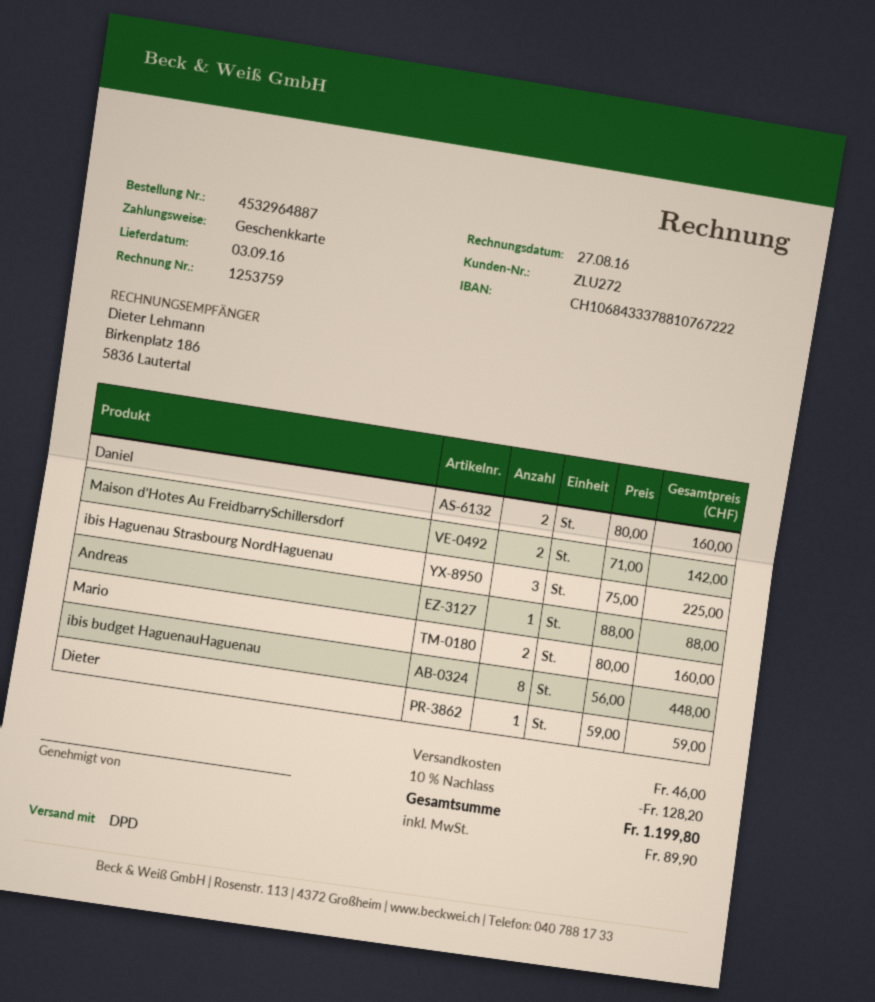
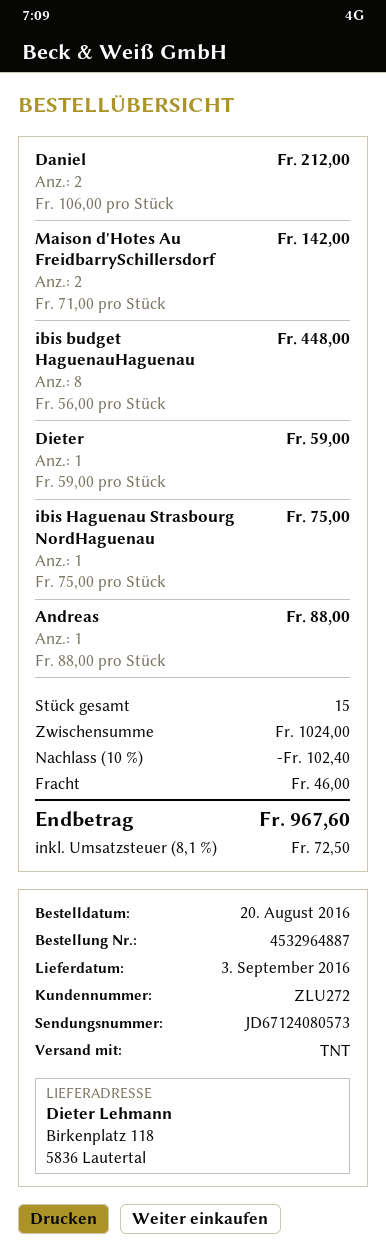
shipping method: DPD -> TNT
Daniel: 2 x 80.00 = 160.00 -> 2 x 106.00 = 212.00
ibis Haguenau Strasbourg NordHaguenau: 3 x 75.00 = 225.00 -> 1 x 75.00 = 75.00
Mario: 2 x 80.00 = 160.00 -> none
discount: 10% = 128.20 -> 10% = 102.40
tax: 89.90 -> 72.50
total: 1199.80 -> 967.60

